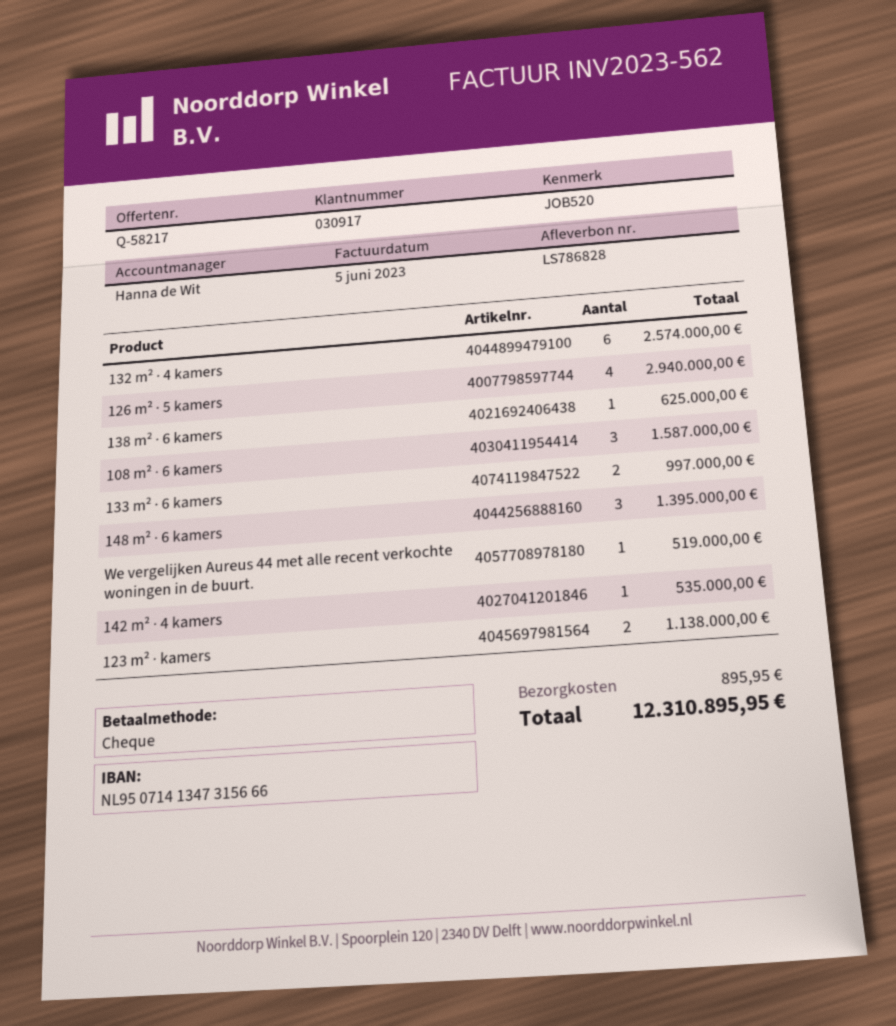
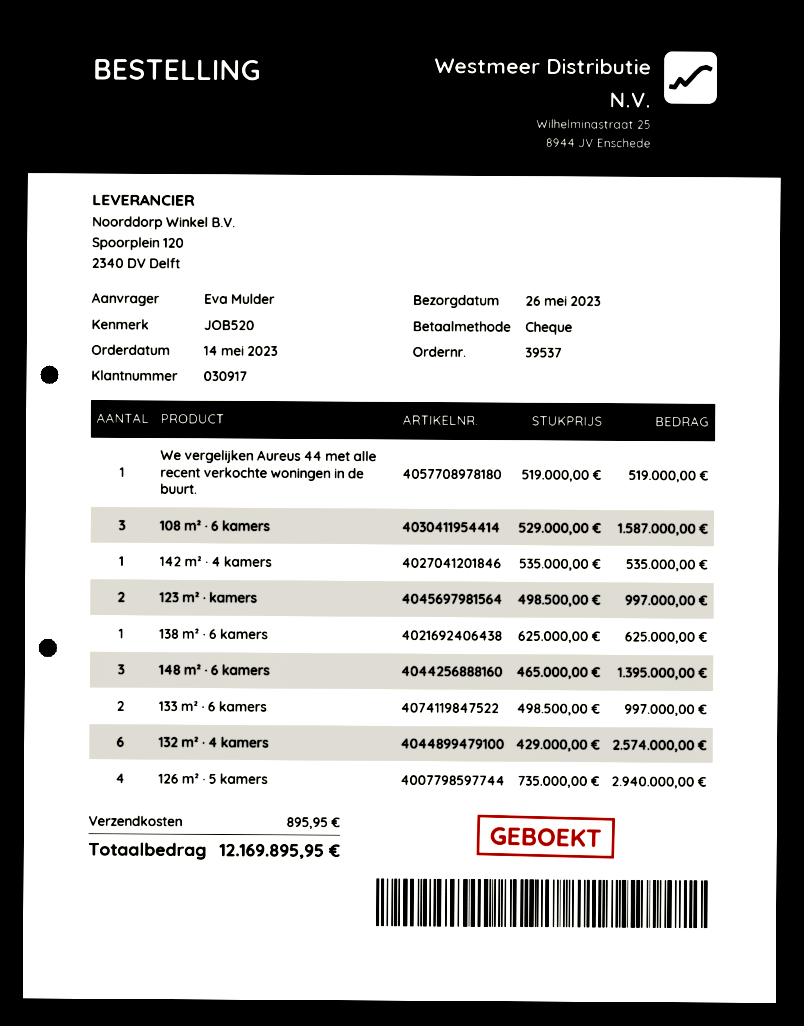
123 m² · kamers: 2 for 1138000.00 -> 2 for 997000.00
total: 12310895.95 -> 12169895.95

